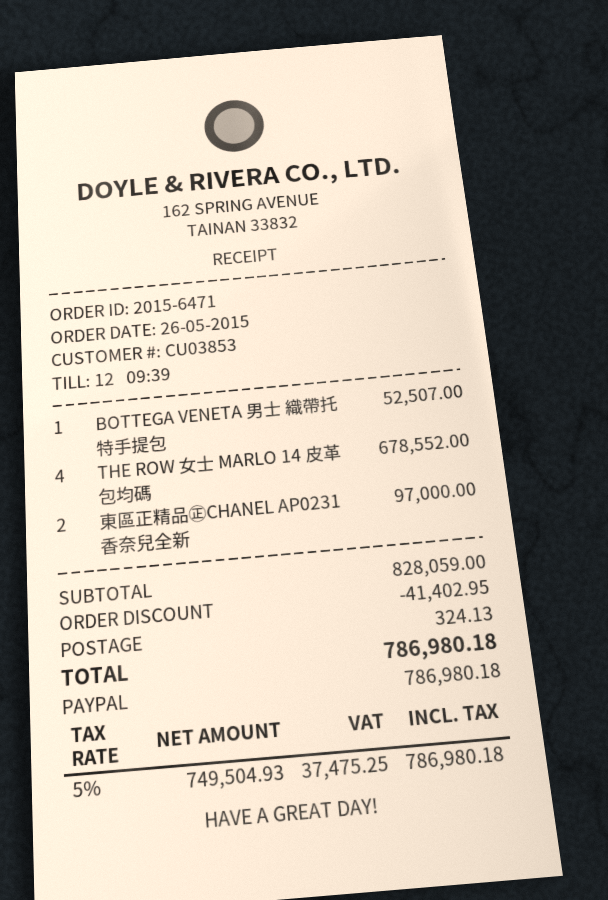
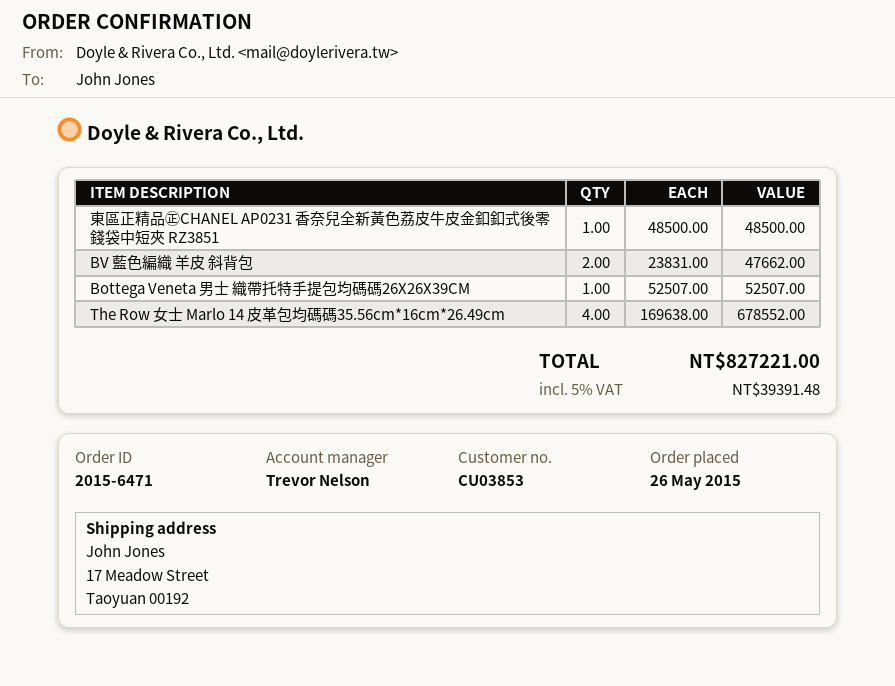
東區正精品㊣CHANEL AP0231 香奈兒全新: 2 for 97000.00 -> 1 for 48500.00
BV 藍色編織 羊皮 斜背包: none -> 2 for 47662.00
discount: 41402.95 -> none
shipping: 324.13 -> none
tax: 5% = 37475.25 -> 5% = 39391.48
total: 786980.18 -> 827221.00

